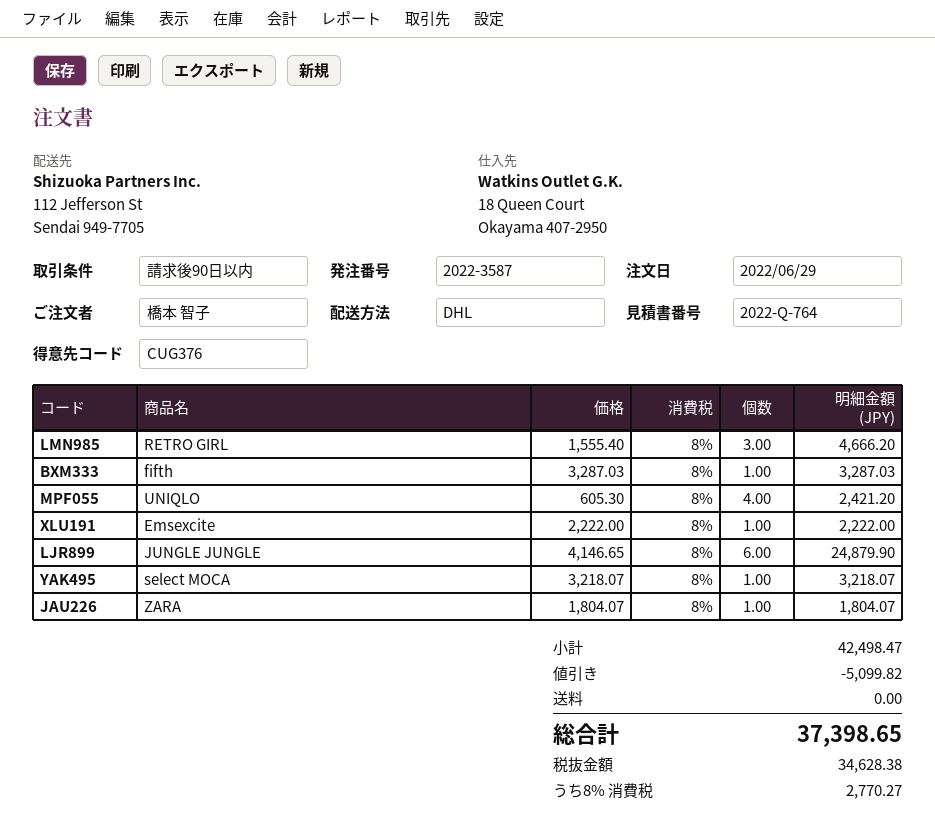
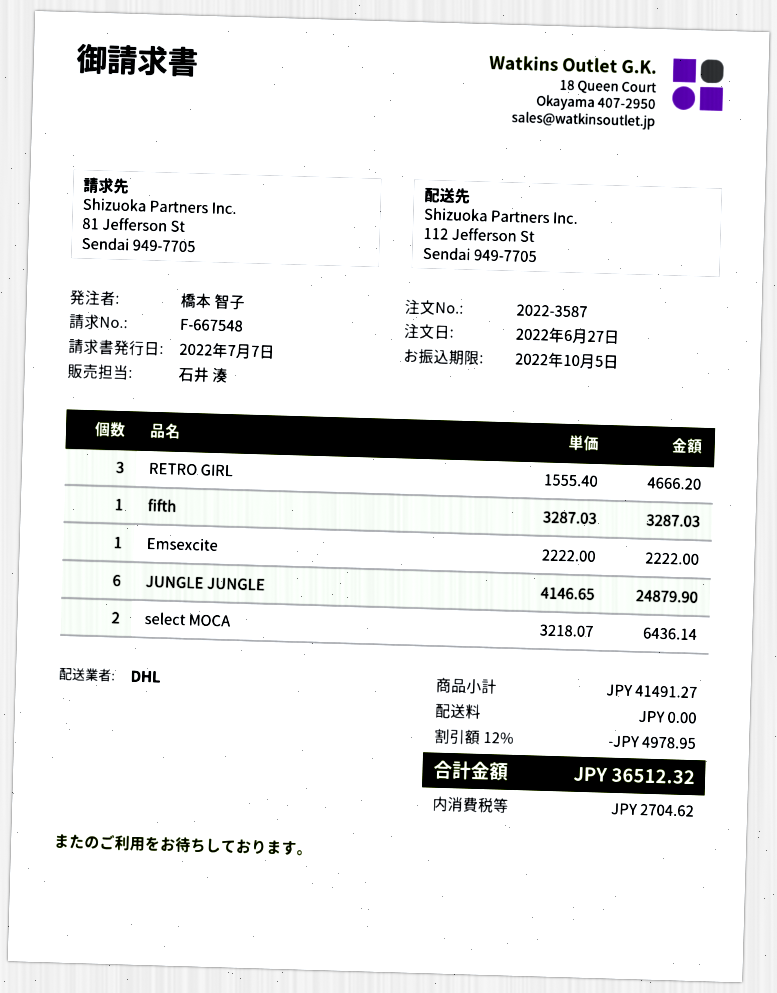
order date: 2022-06-29 -> 2022-06-27
UNIQLO: 4 x 605.30 = 2421.20 -> none
select MOCA: 1 x 3218.07 = 3218.07 -> 2 x 3218.07 = 6436.14
ZARA: 1 x 1804.07 = 1804.07 -> none
subtotal: 42498.47 -> 41491.27
discount: 5099.82 -> 4978.95
tax: 2770.27 -> 2704.62
total: 37398.65 -> 36512.32

